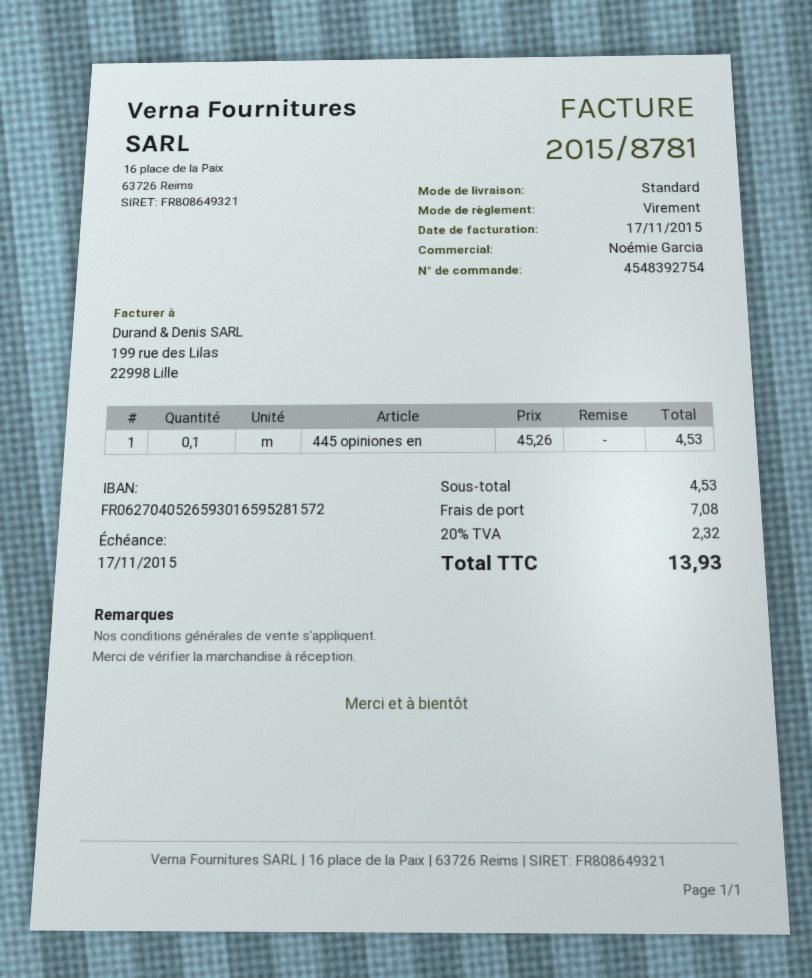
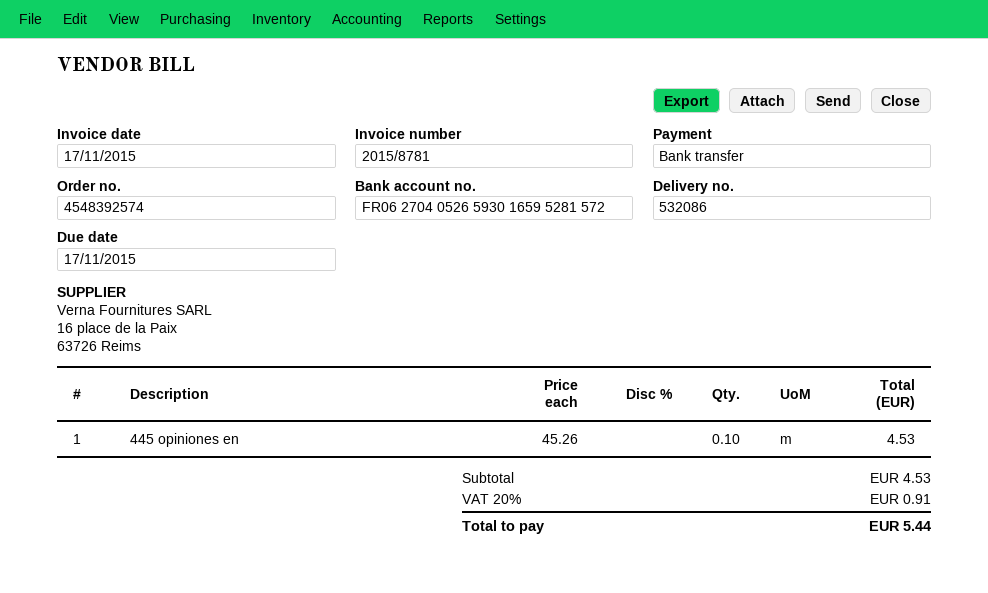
order number: 4548392754 -> 4548392574
shipping: 7.08 -> none
tax: 20% = 2.32 -> 20% = 0.91
total: 13.93 -> 5.44

